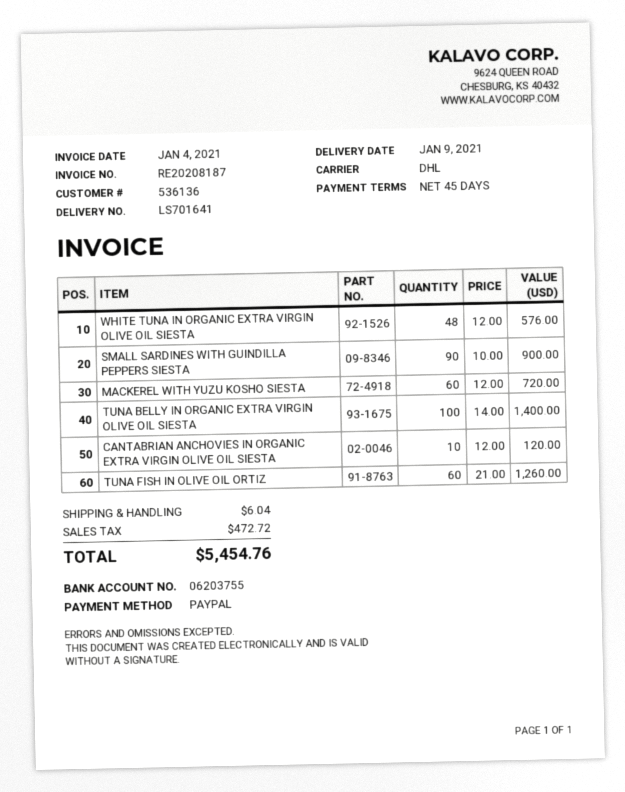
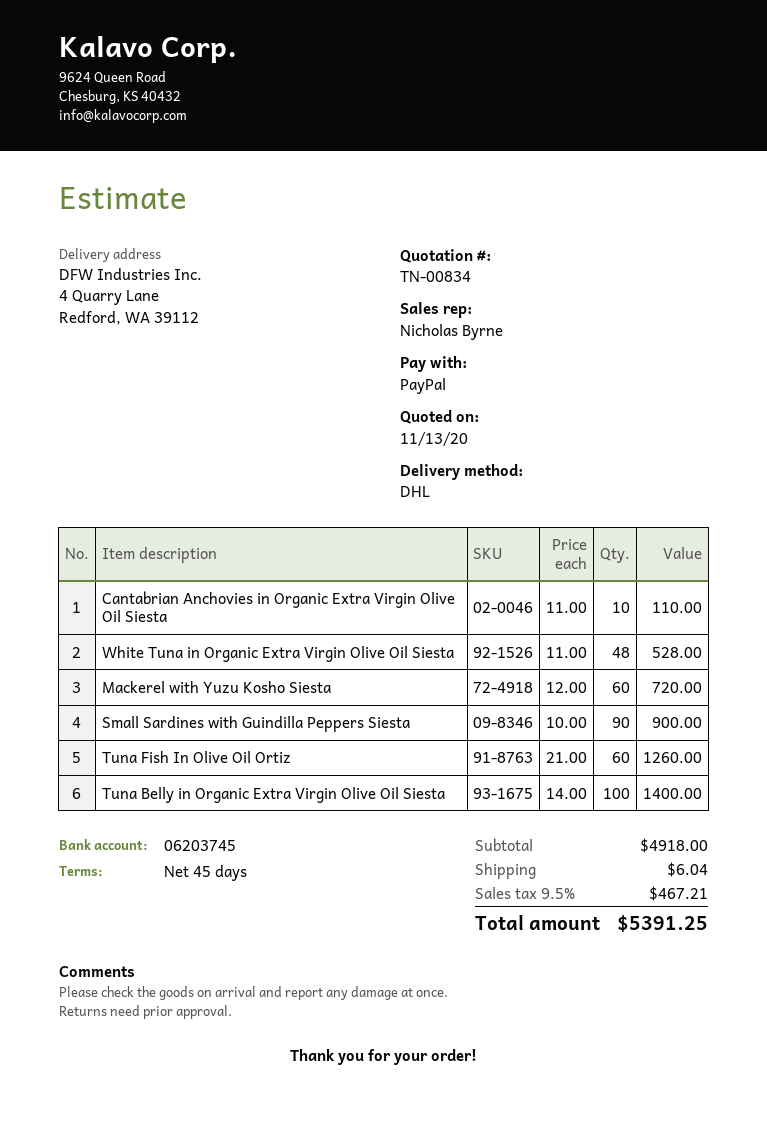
bank account: 06203755 -> 06203745
WHITE TUNA IN ORGANIC EXTRA VIRGIN OLIVE OIL SIESTA: 48 x 12.00 = 576.00 -> 48 x 11.00 = 528.00
CANTABRIAN ANCHOVIES IN ORGANIC EXTRA VIRGIN OLIVE OIL SIESTA: 10 x 12.00 = 120.00 -> 10 x 11.00 = 110.00
tax: 472.72 -> 467.21
total: 5454.76 -> 5391.25

